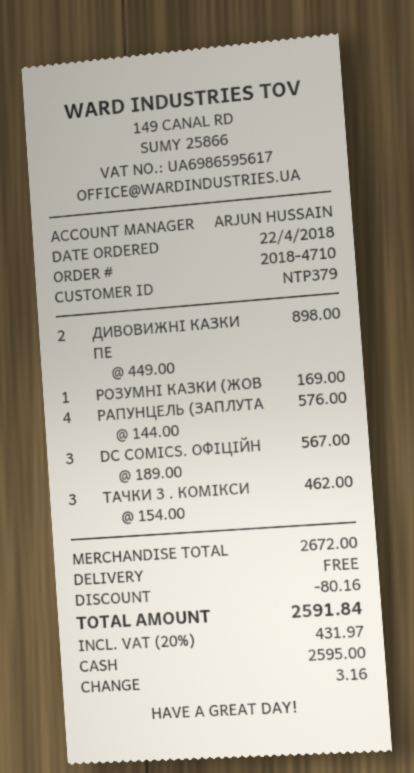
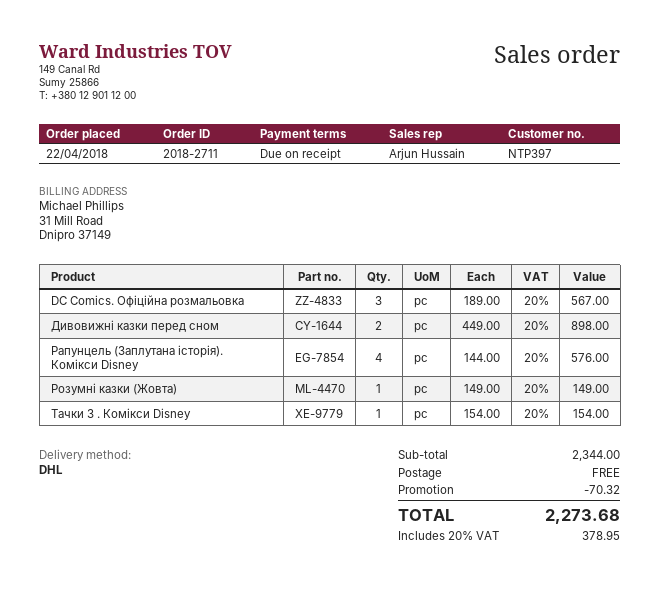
order number: 2018-4710 -> 2018-2711
customer number: NTP379 -> NTP397
РОЗУМНІ КАЗКИ (ЖОВ: 1 x 169.00 = 169.00 -> 1 x 149.00 = 149.00
ТАЧКИ 3 . КОМІКСИ: 3 x 154.00 = 462.00 -> 1 x 154.00 = 154.00
subtotal: 2672.00 -> 2344.00
discount: 80.16 -> 70.32
tax: 20% = 431.97 -> 20% = 378.95
total: 2591.84 -> 2273.68

